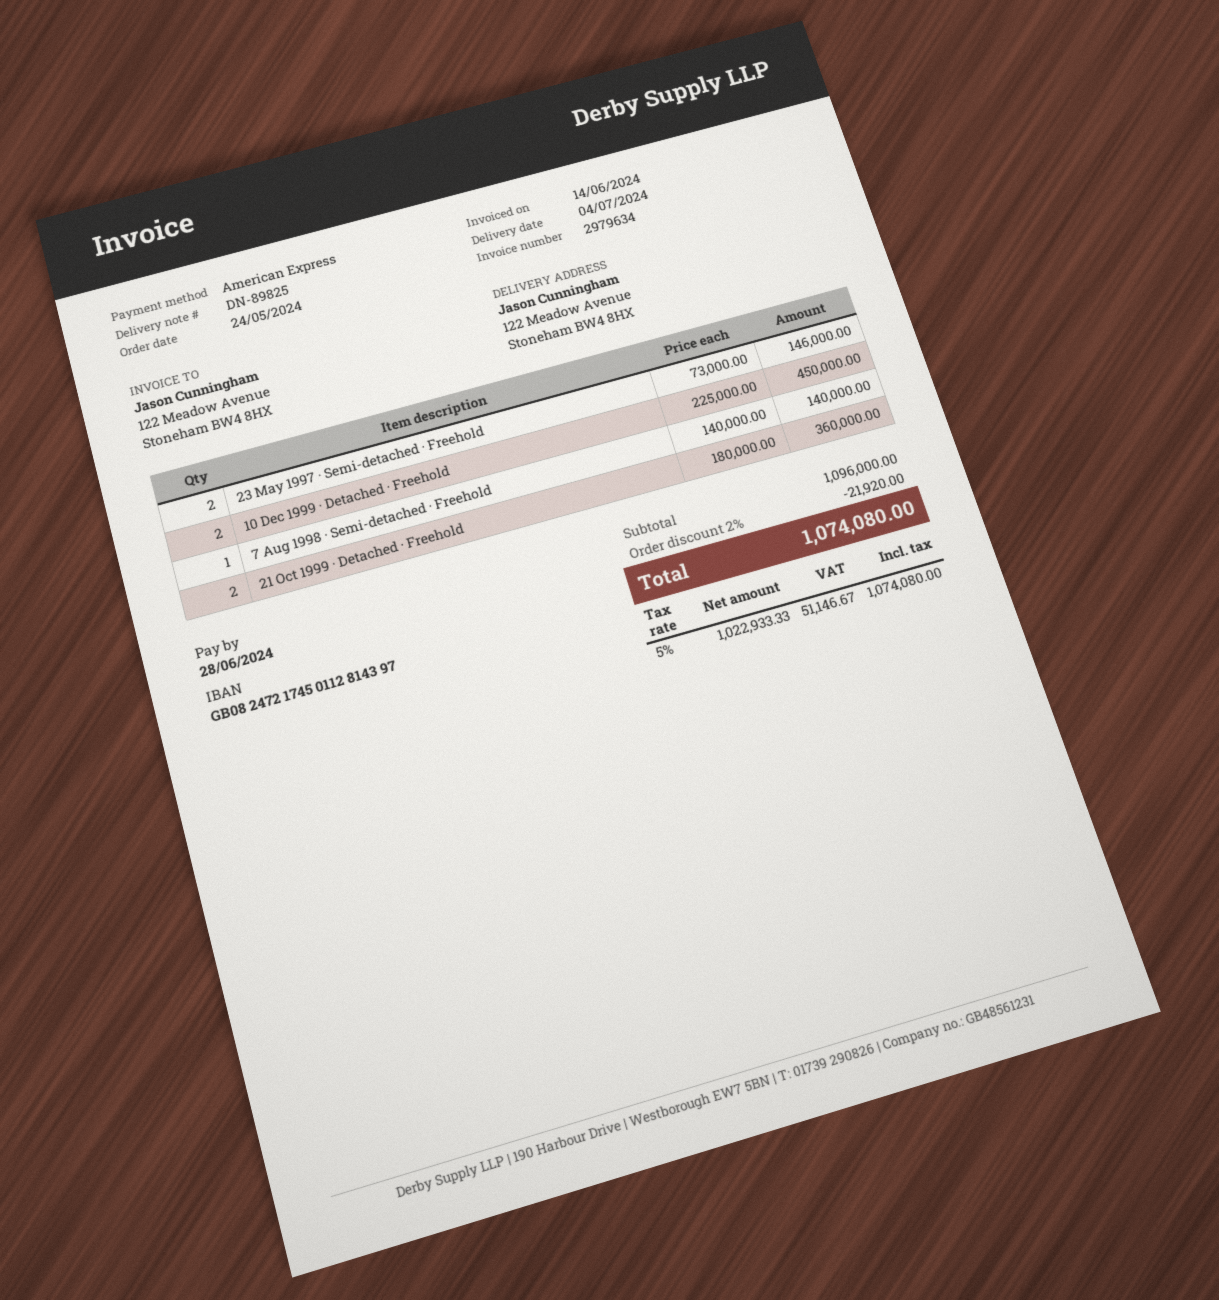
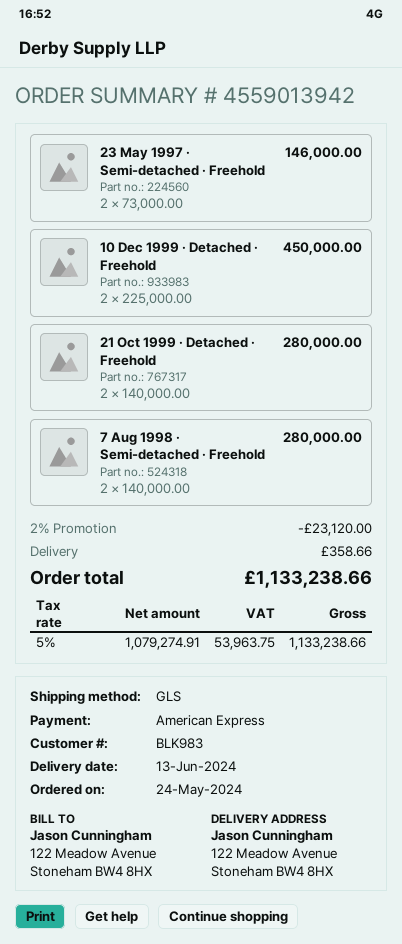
delivery date: 2024-07-04 -> 2024-06-13
7 Aug 1998 · Semi-detached · Freehold: 1 x 140000.00 = 140000.00 -> 2 x 140000.00 = 280000.00
21 Oct 1999 · Detached · Freehold: 2 x 180000.00 = 360000.00 -> 2 x 140000.00 = 280000.00
discount: 2% = 21920.00 -> 2% = 23120.00
shipping: none -> 358.66
net: 1022933.33 -> 1079274.91
tax: 5% = 51146.67 -> 5% = 53963.75
total: 1074080.00 -> 1133238.66

